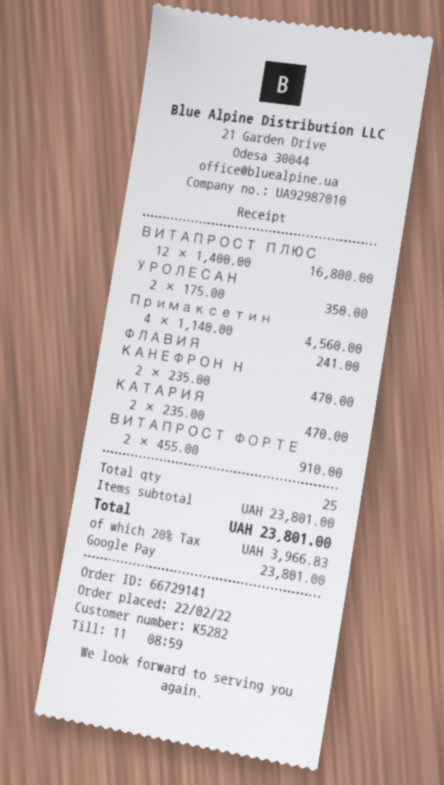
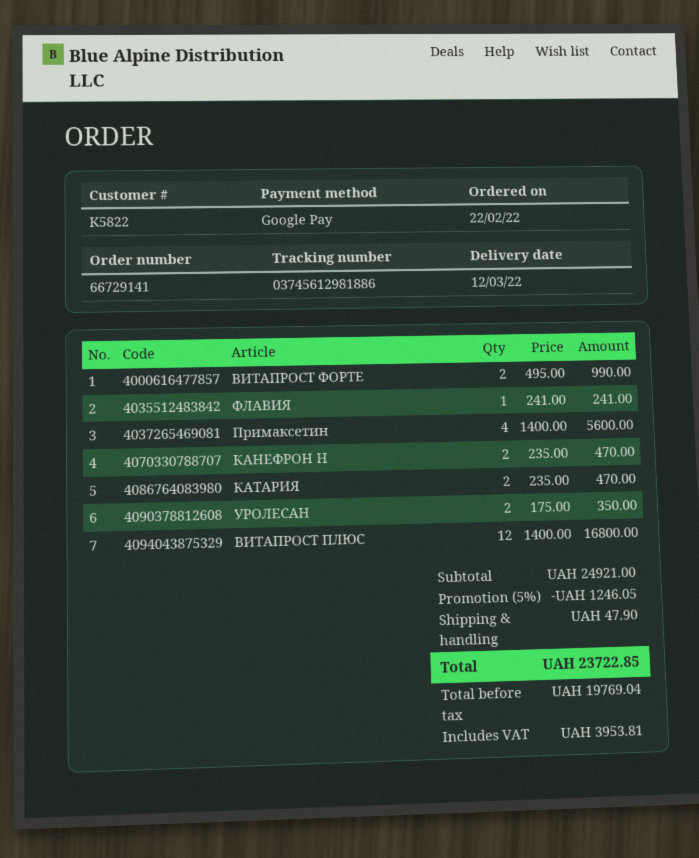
customer number: K5282 -> K5822
Примаксетин: 4 x 1140.00 = 4560.00 -> 4 x 1400.00 = 5600.00
ВИТАПРОСТ ФОРТЕ: 2 x 455.00 = 910.00 -> 2 x 495.00 = 990.00
subtotal: 23801.00 -> 24921.00
discount: none -> 5% = 1246.05
shipping: none -> 47.90
tax: 3966.83 -> 3953.81
total: 23801.00 -> 23722.85

